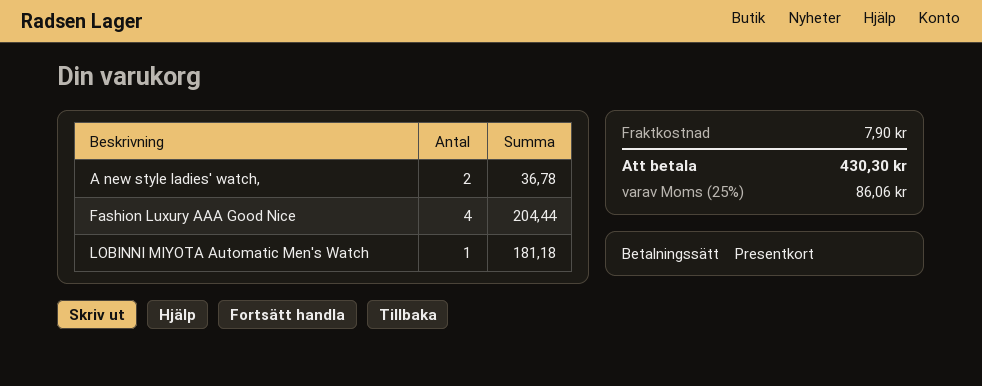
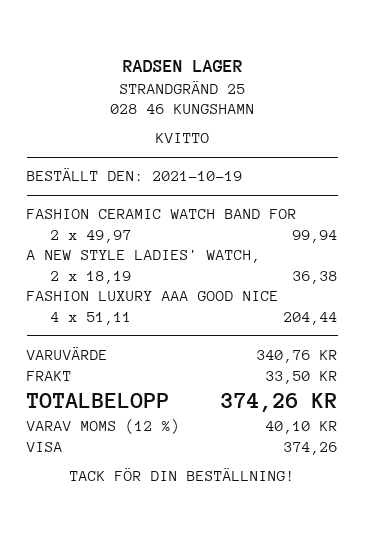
payment method: gift card -> Visa
A new style ladies' watch,: 2 for 36.78 -> 2 for 36.38
LOBINNI MIYOTA Automatic Men's Watch: 1 for 181.18 -> none
FASHION CERAMIC WATCH BAND FOR: none -> 2 for 99.94
shipping: 7.90 -> 33.50
tax: 25% = 86.06 -> 12% = 40.10
total: 430.30 -> 374.26

